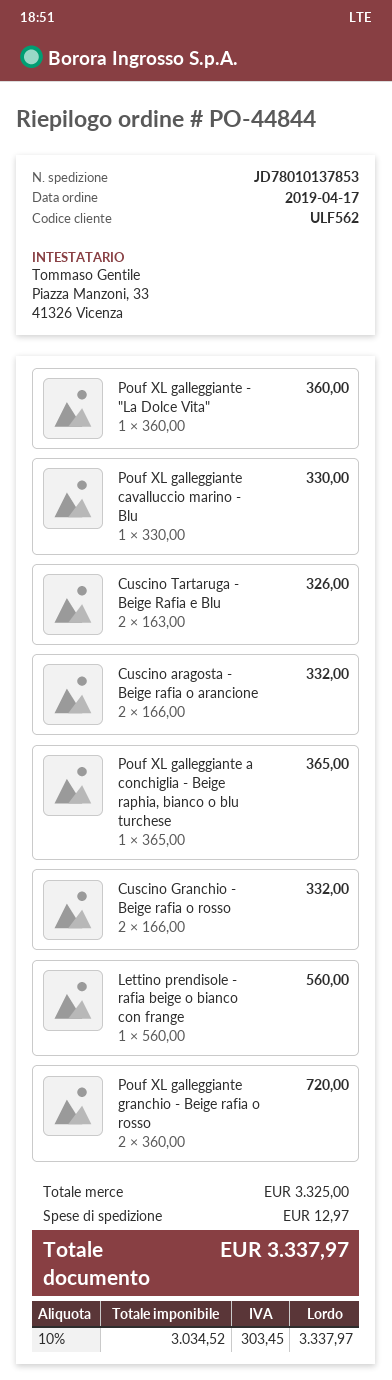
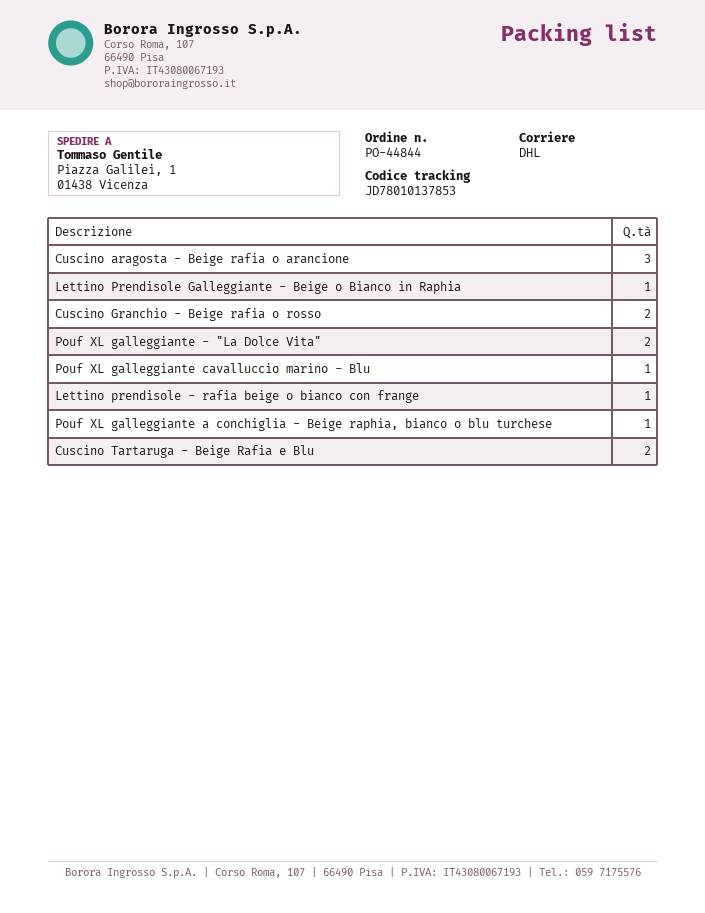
Pouf XL galleggiante - "La Dolce Vita": 1 -> 2
Cuscino aragosta - Beige rafia o arancione: 2 -> 3
Pouf XL galleggiante granchio - Beige rafia o rosso: 2 -> none
Lettino Prendisole Galleggiante - Beige o Bianco in Raphia: none -> 1

